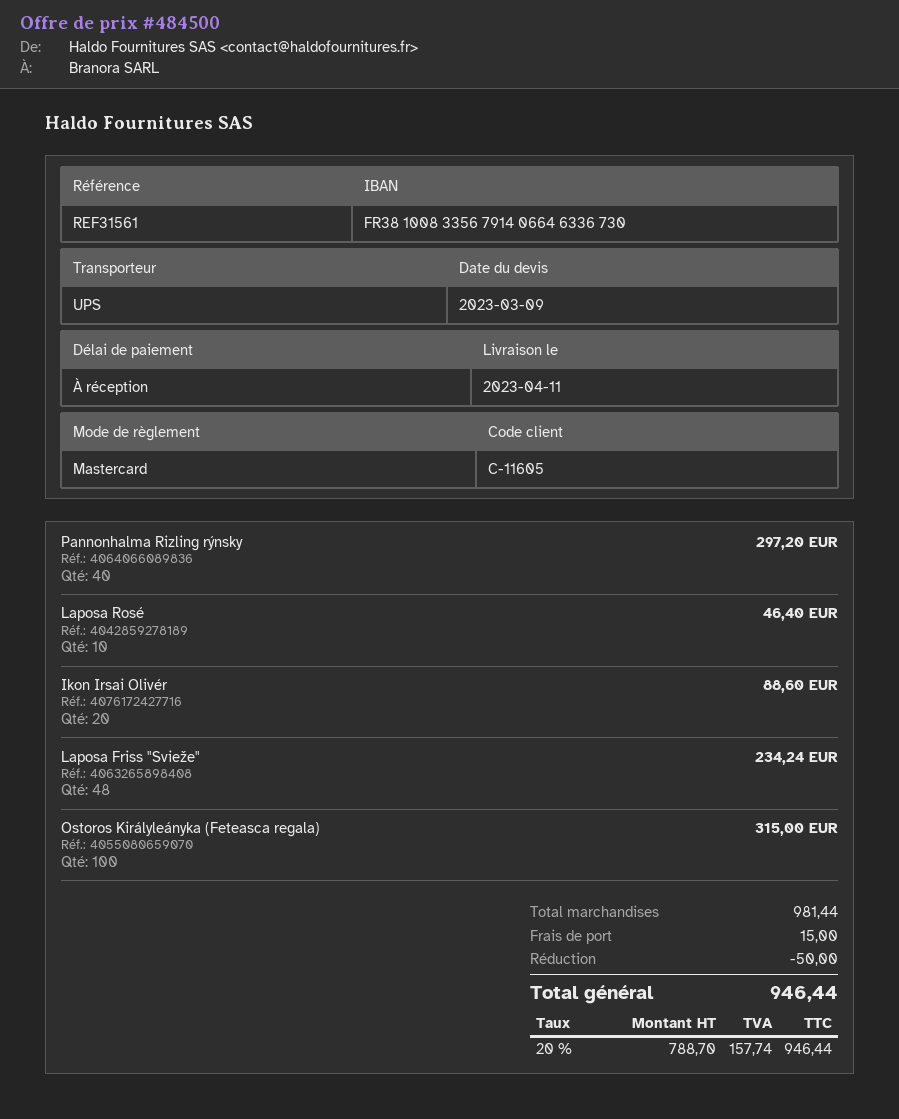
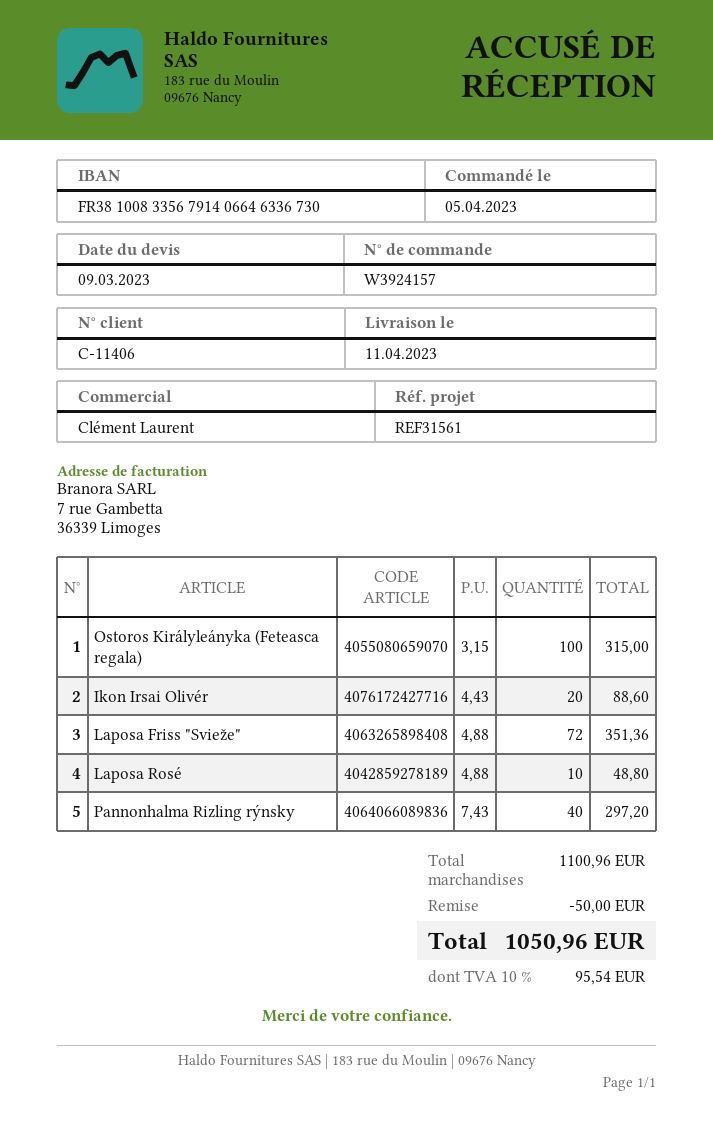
customer number: C-11605 -> C-11406
Laposa Rosé: 10 for 46.40 -> 10 for 48.80
Laposa Friss "Svieže": 48 for 234.24 -> 72 for 351.36
subtotal: 981.44 -> 1100.96
shipping: 15.00 -> none
tax: 20% = 157.74 -> 10% = 95.54
total: 946.44 -> 1050.96

